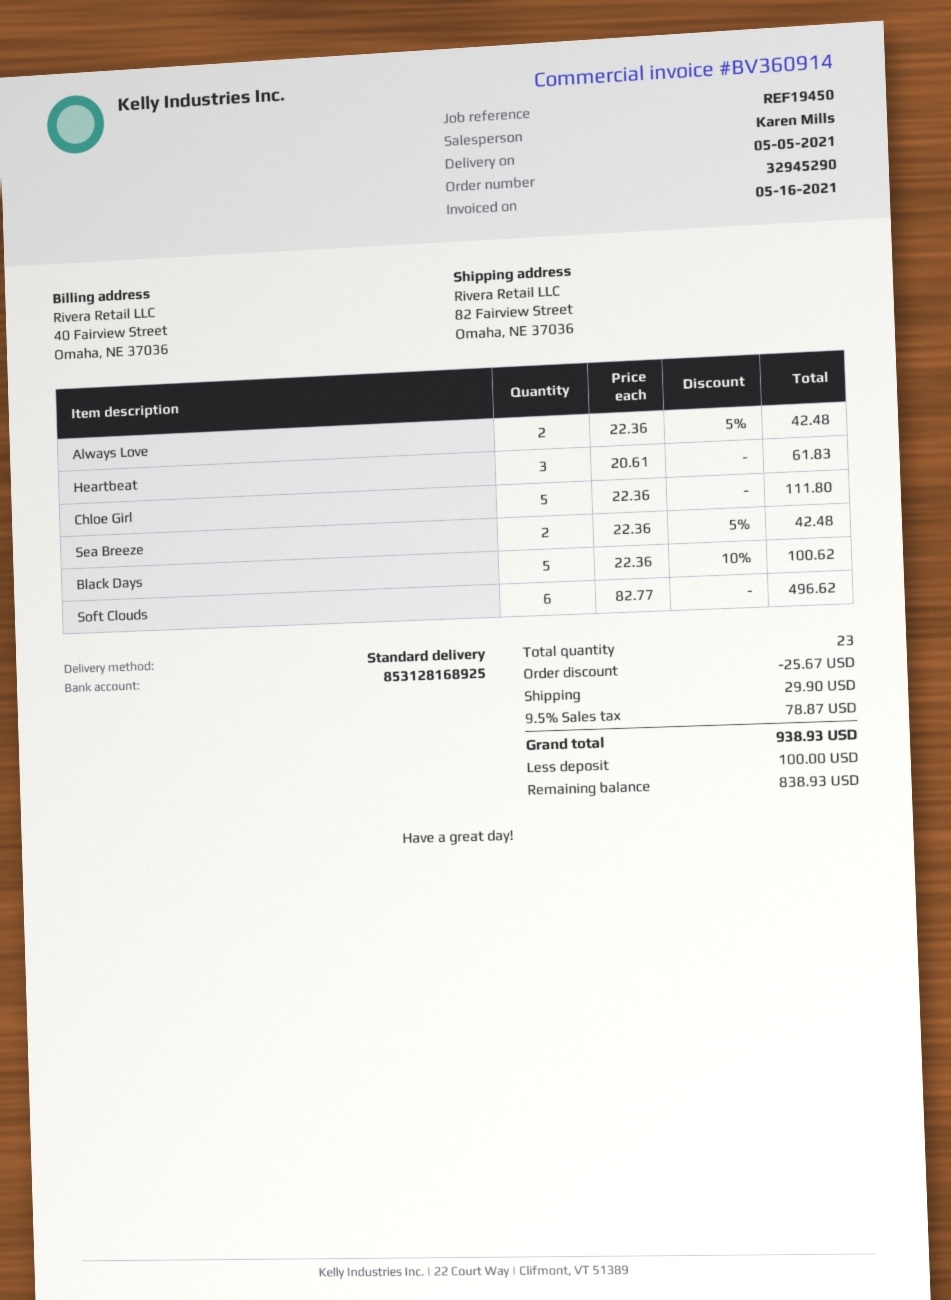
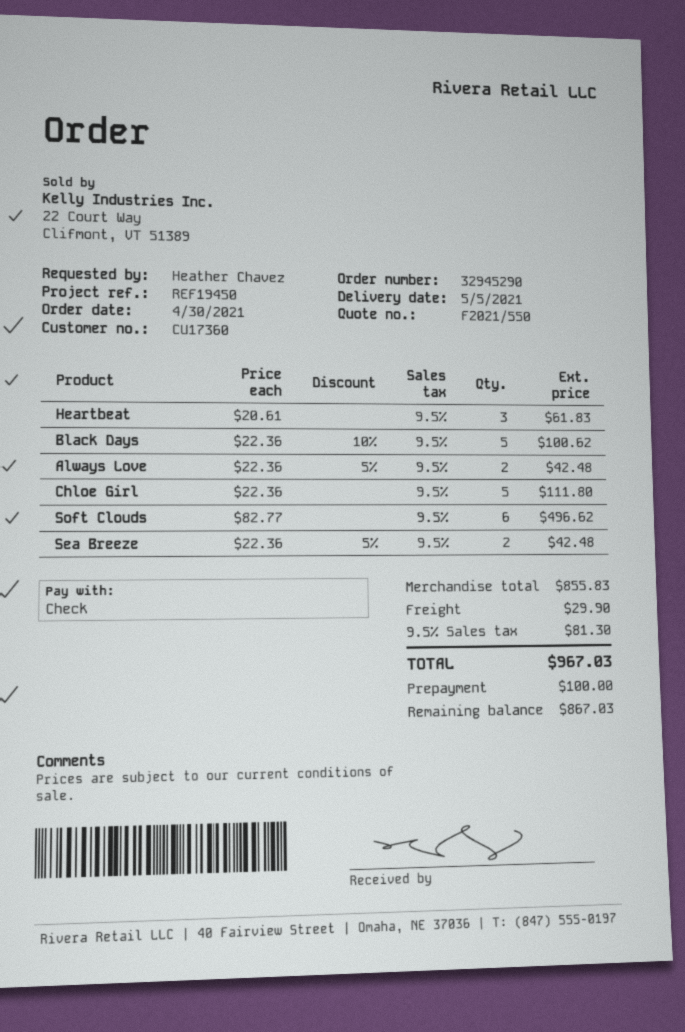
discount: 25.67 -> none
tax: 9.5% = 78.87 -> 9.5% = 81.30
total: 938.93 -> 967.03
balance: 838.93 -> 867.03

